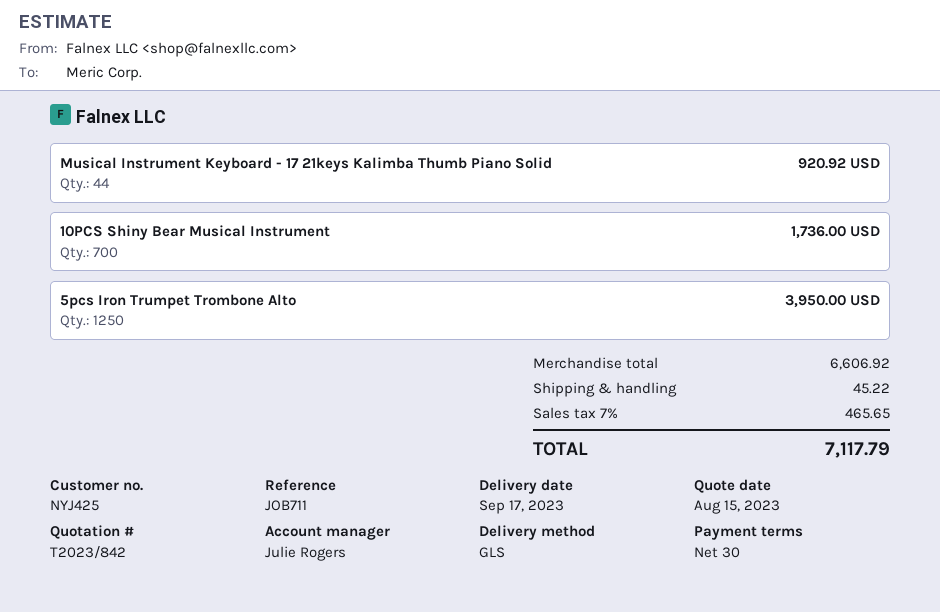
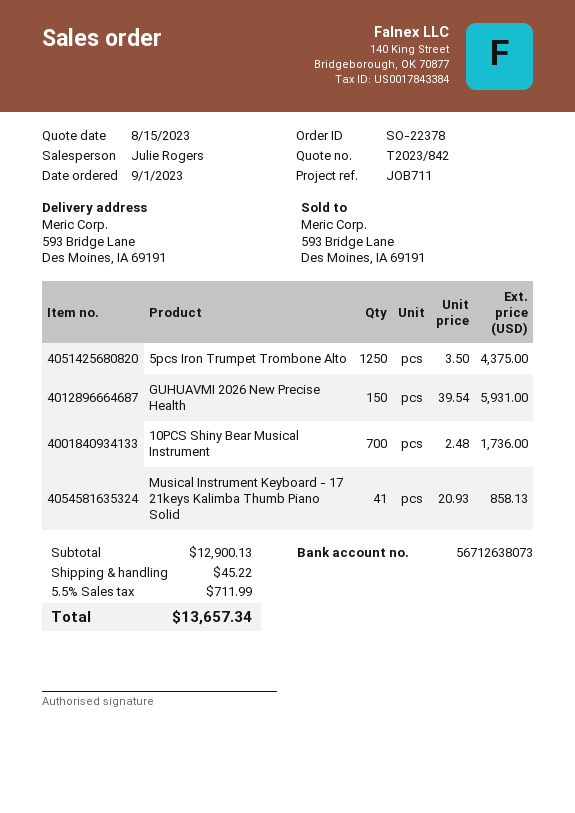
Musical Instrument Keyboard - 17 21keys Kalimba Thumb Piano Solid: 44 for 920.92 -> 41 for 858.13
5pcs Iron Trumpet Trombone Alto: 1250 for 3950.00 -> 1250 for 4375.00
GUHUAVMI 2026 New Precise Health: none -> 150 for 5931.00
subtotal: 6606.92 -> 12900.13
tax: 7% = 465.65 -> 5.5% = 711.99
total: 7117.79 -> 13657.34

